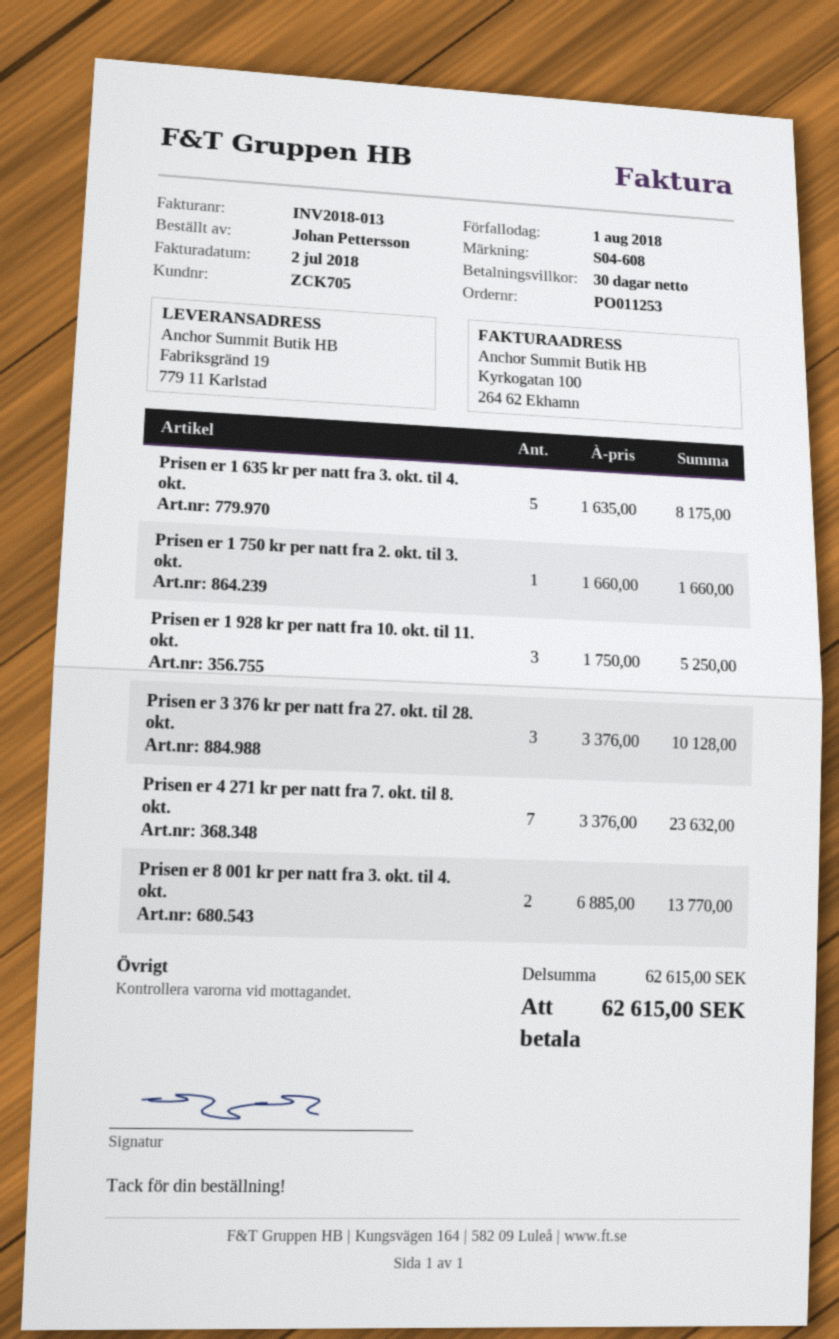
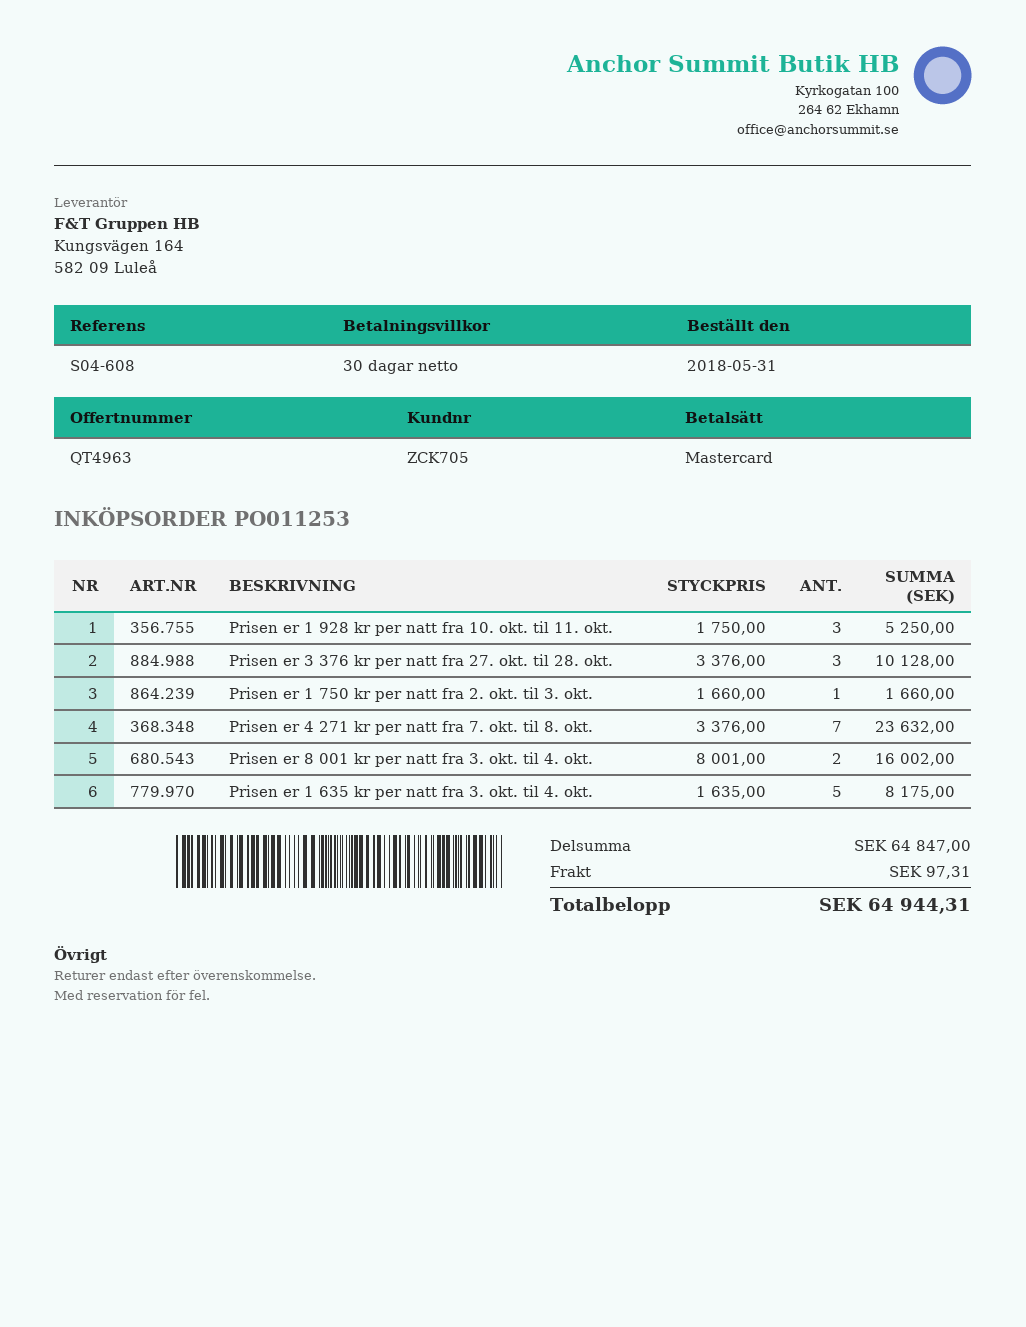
Prisen er 8 001 kr per natt fra 3. okt. til 4. okt.: 2 x 6885.00 = 13770.00 -> 2 x 8001.00 = 16002.00
subtotal: 62615.00 -> 64847.00
shipping: none -> 97.31
total: 62615.00 -> 64944.31

